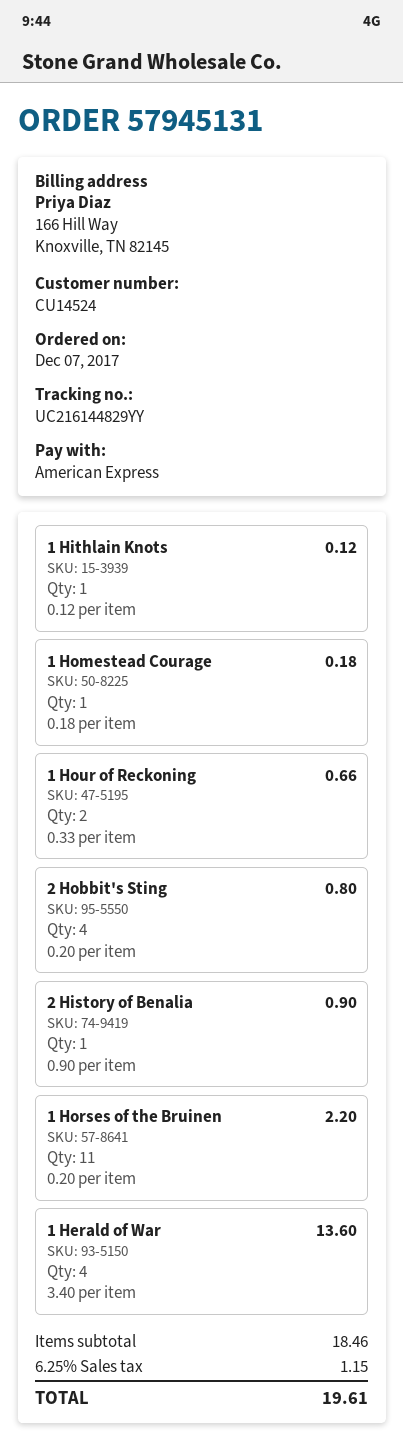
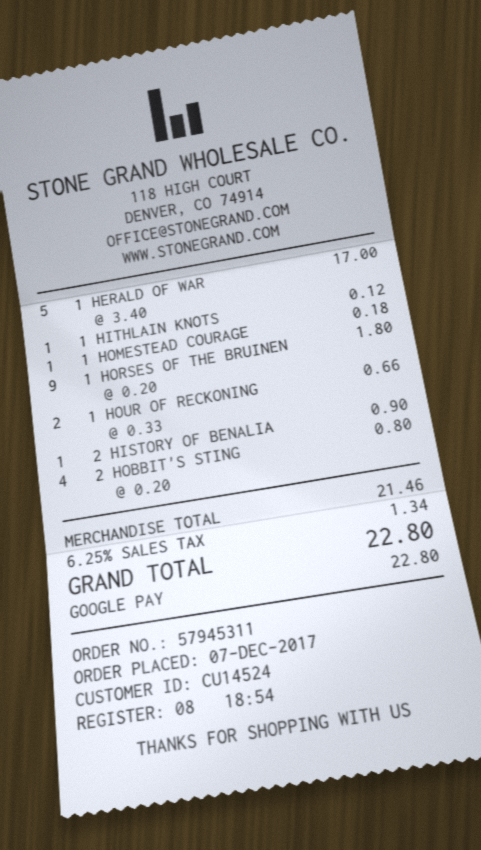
order number: 57945131 -> 57945311
payment method: American Express -> Google Pay
1 Horses of the Bruinen: 11 x 0.20 = 2.20 -> 9 x 0.20 = 1.80
1 Herald of War: 4 x 3.40 = 13.60 -> 5 x 3.40 = 17.00
subtotal: 18.46 -> 21.46
tax: 6.25% = 1.15 -> 6.25% = 1.34
total: 19.61 -> 22.80

